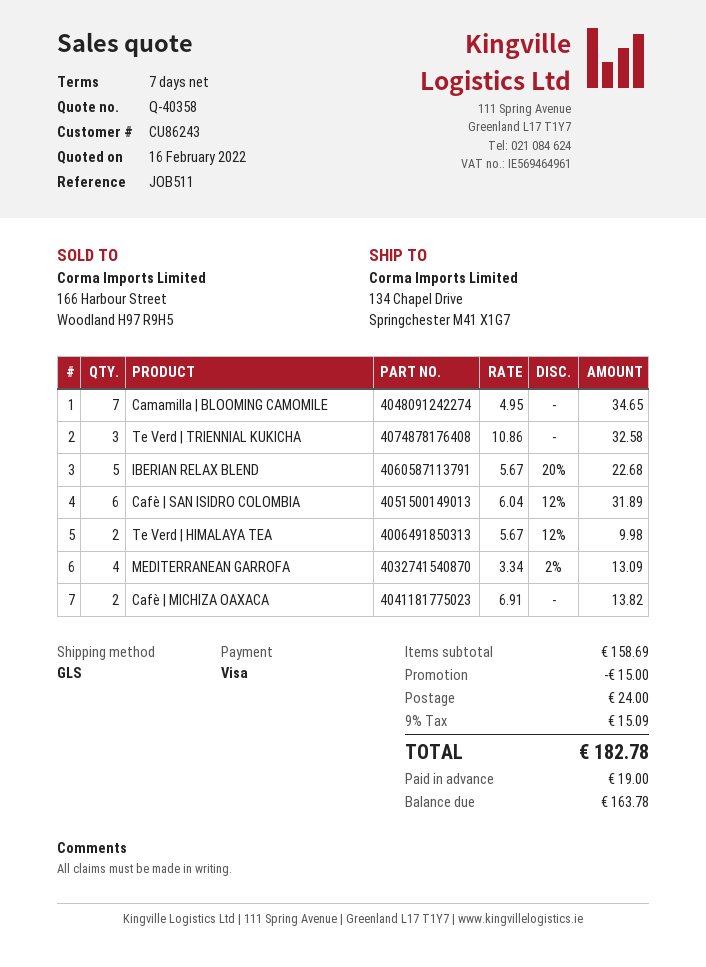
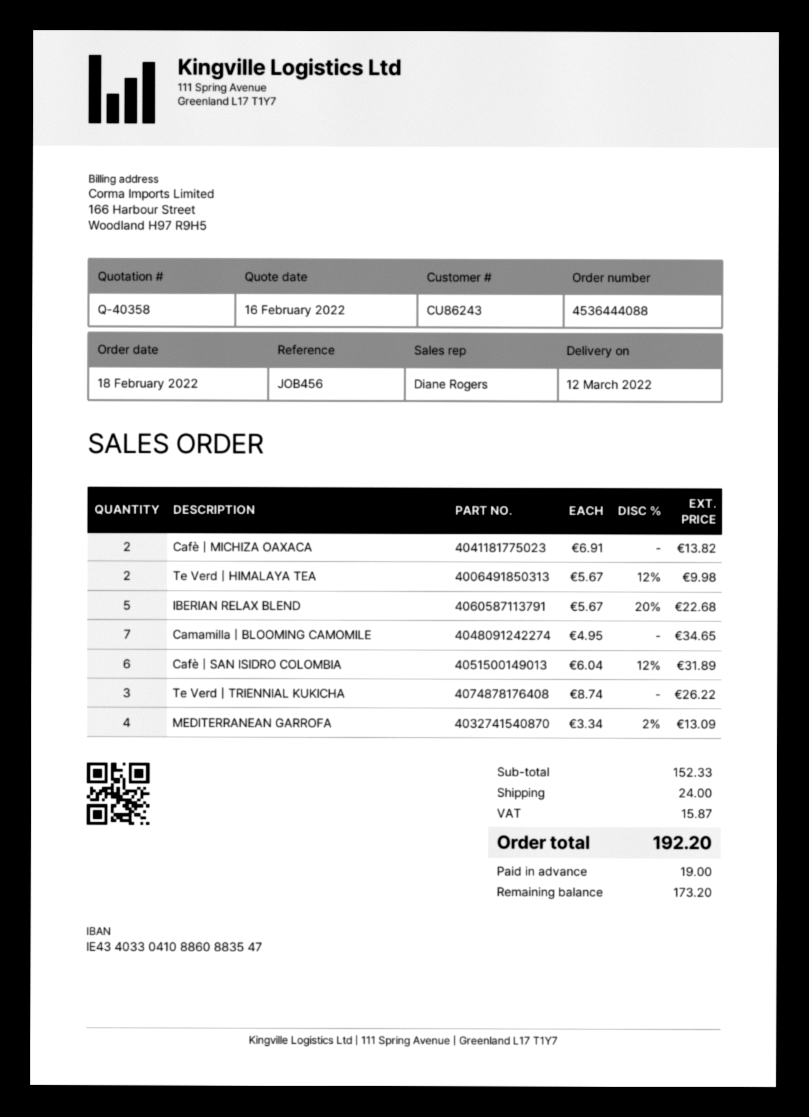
reference: JOB511 -> JOB456
Te Verd | TRIENNIAL KUKICHA: 3 x 10.86 = 32.58 -> 3 x 8.74 = 26.22
subtotal: 158.69 -> 152.33
discount: 15.00 -> none
tax: 15.09 -> 15.87
total: 182.78 -> 192.20
balance: 163.78 -> 173.20

